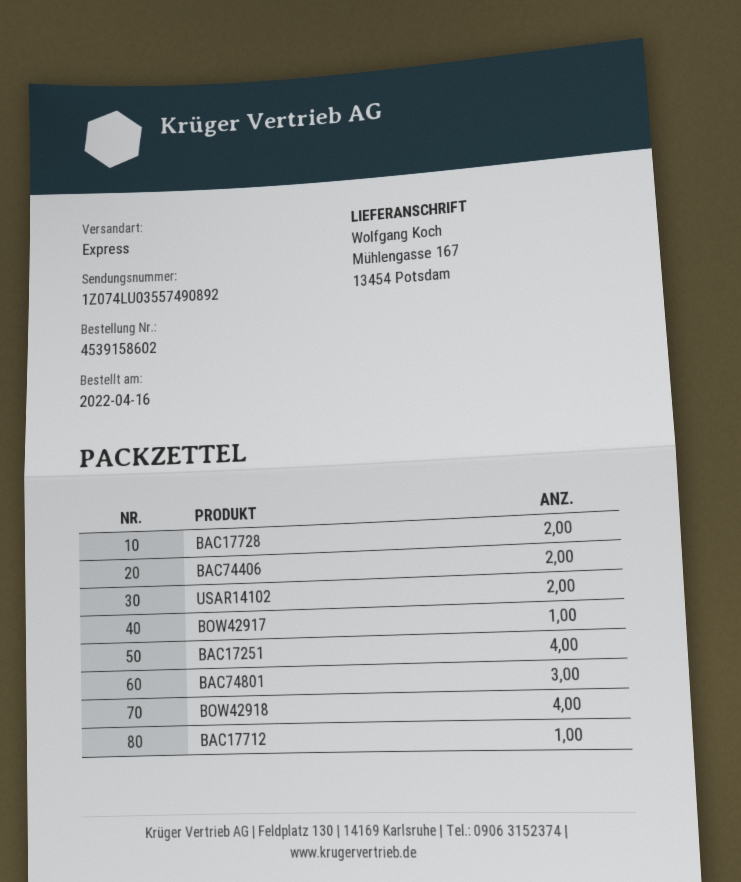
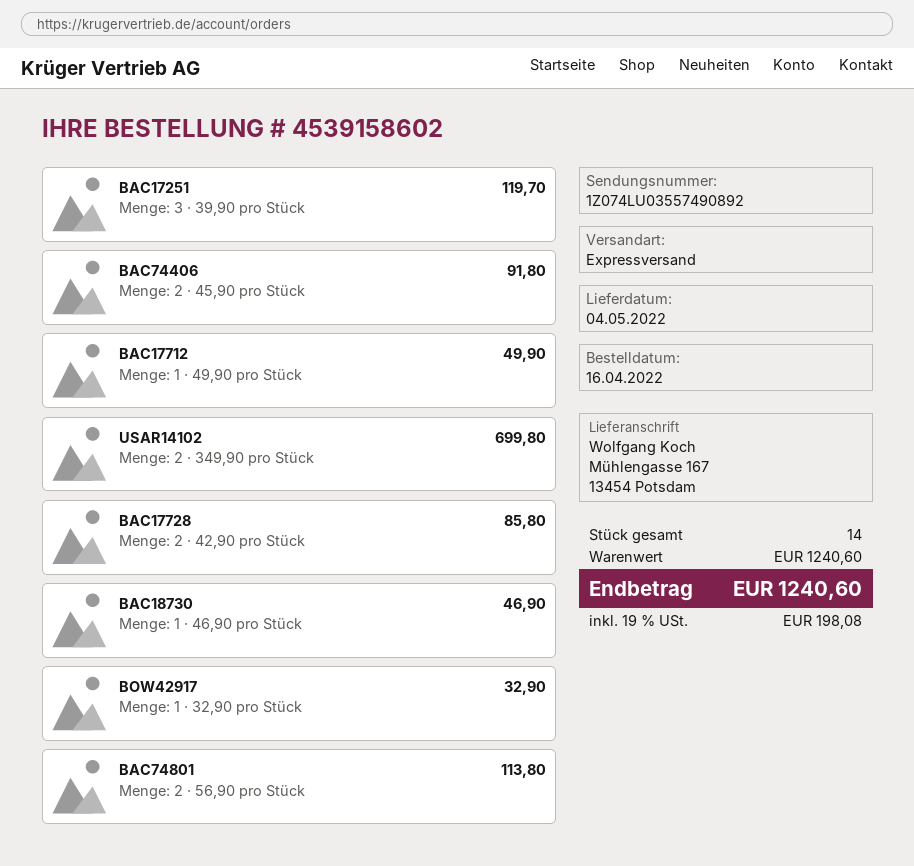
BAC17251: 4 -> 3
BAC74801: 3 -> 2
BOW42918: 4 -> none
BAC18730: none -> 1

